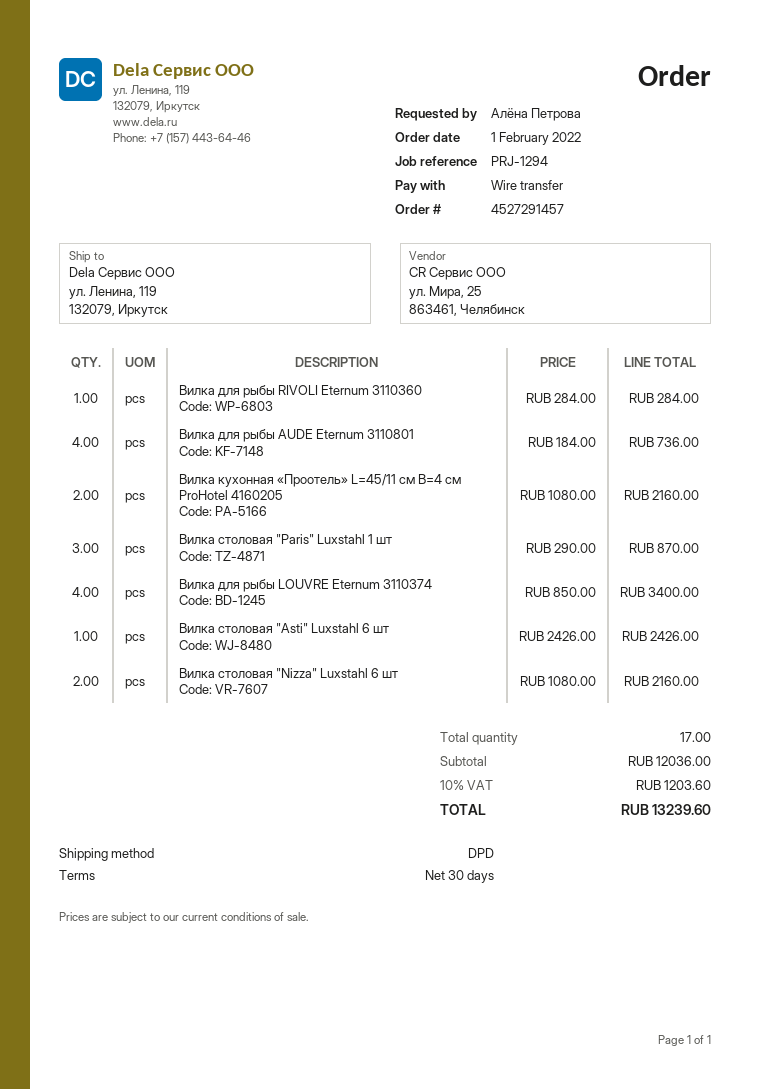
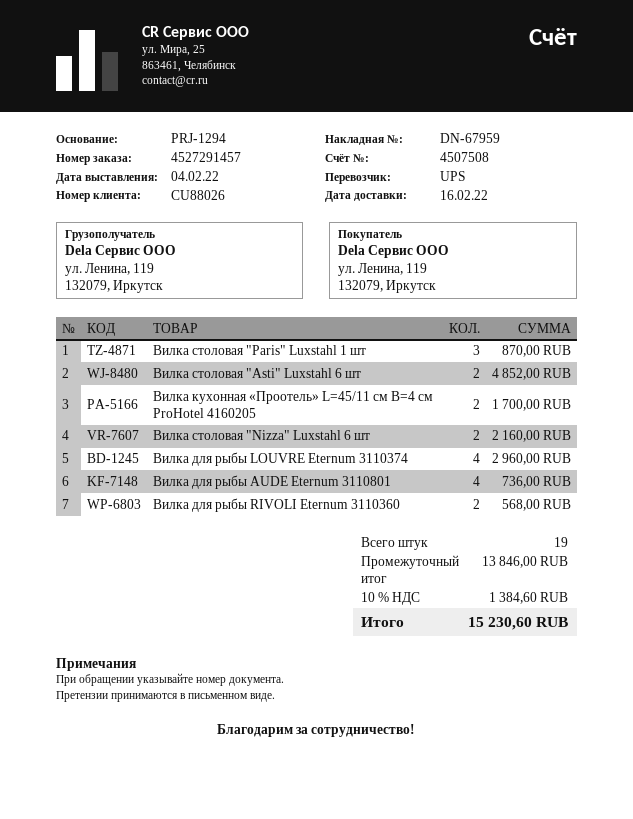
shipping method: DPD -> UPS
Вилка для рыбы RIVOLI Eternum 3110360: 1 for 284.00 -> 2 for 568.00
Вилка кухонная «Проотель» L=45/11 см B=4 см ProHotel 4160205: 2 for 2160.00 -> 2 for 1700.00
Вилка для рыбы LOUVRE Eternum 3110374: 4 for 3400.00 -> 4 for 2960.00
Вилка столовая "Asti" Luxstahl 6 шт: 1 for 2426.00 -> 2 for 4852.00
total quantity: 17 -> 19
subtotal: 12036.00 -> 13846.00
tax: 10% = 1203.60 -> 10% = 1384.60
total: 13239.60 -> 15230.60

